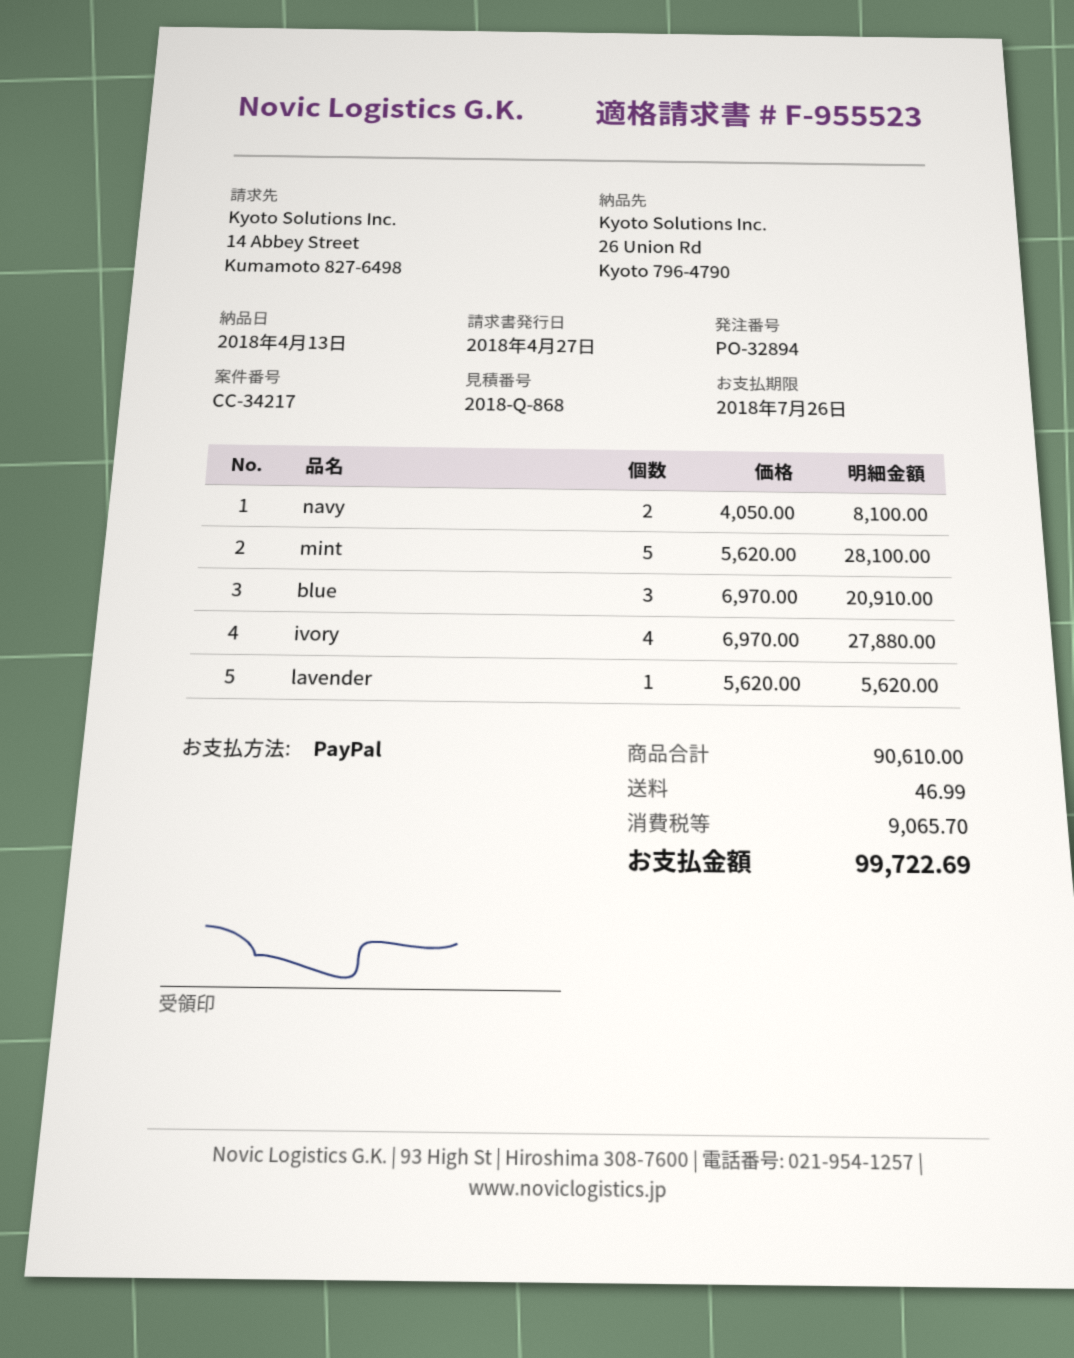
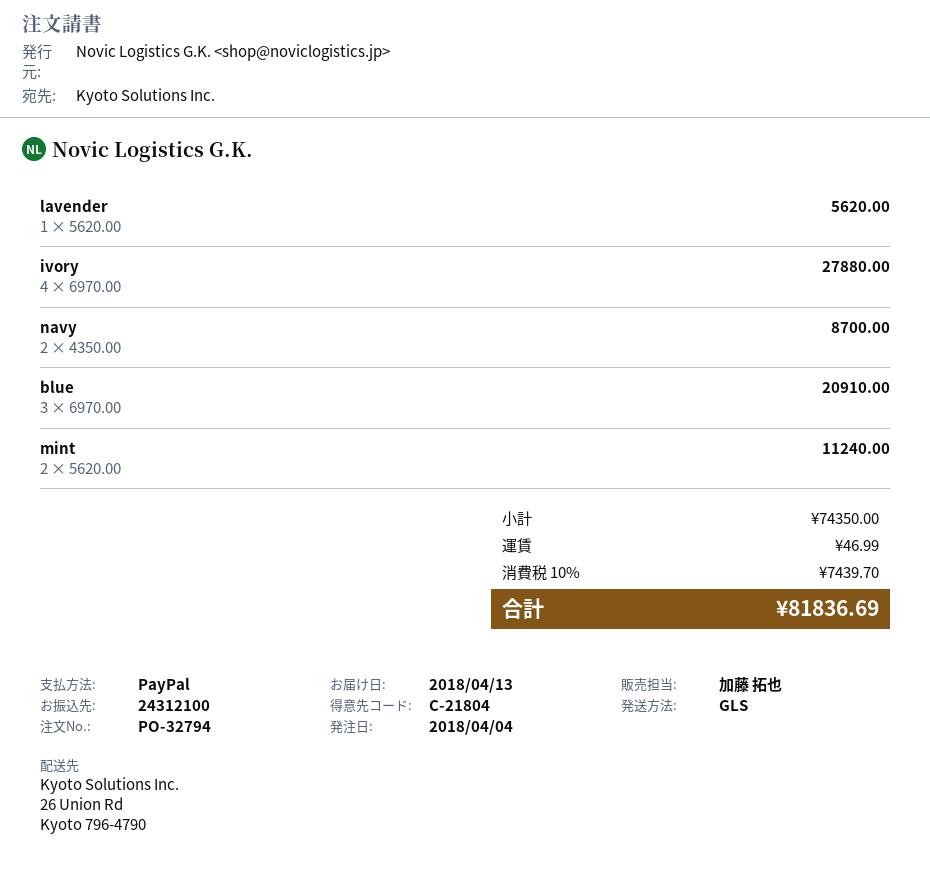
order number: PO-32894 -> PO-32794
navy: 2 x 4050.00 = 8100.00 -> 2 x 4350.00 = 8700.00
mint: 5 x 5620.00 = 28100.00 -> 2 x 5620.00 = 11240.00
subtotal: 90610.00 -> 74350.00
tax: 9065.70 -> 7439.70
total: 99722.69 -> 81836.69

